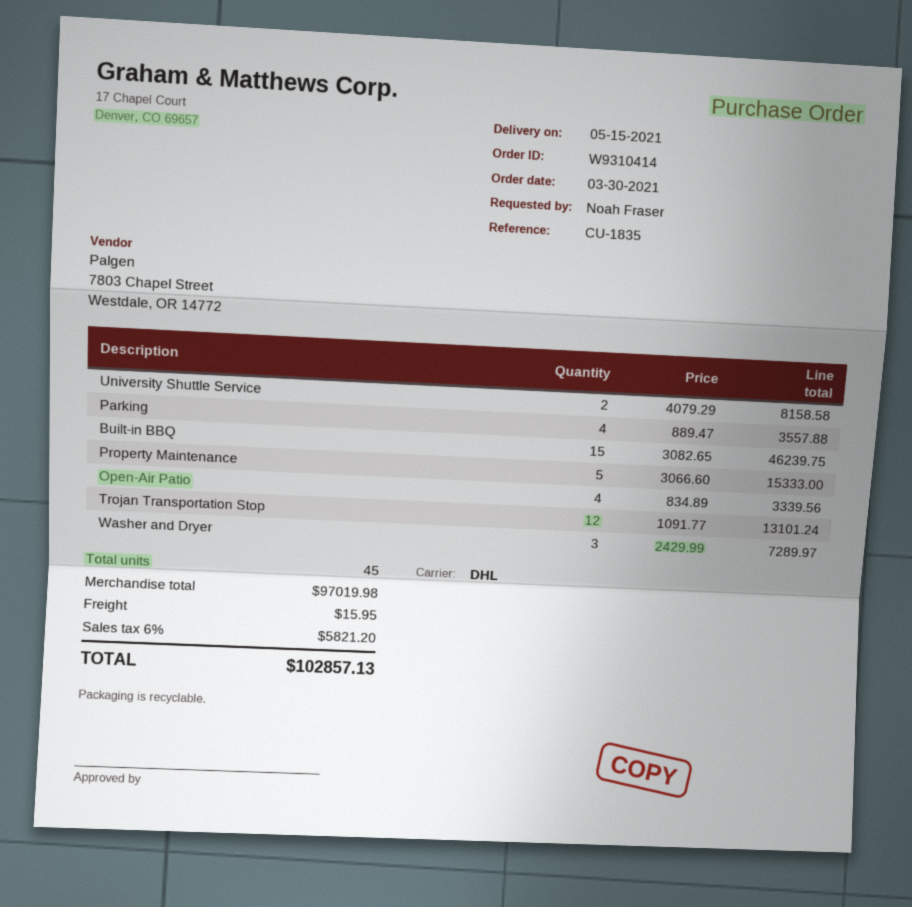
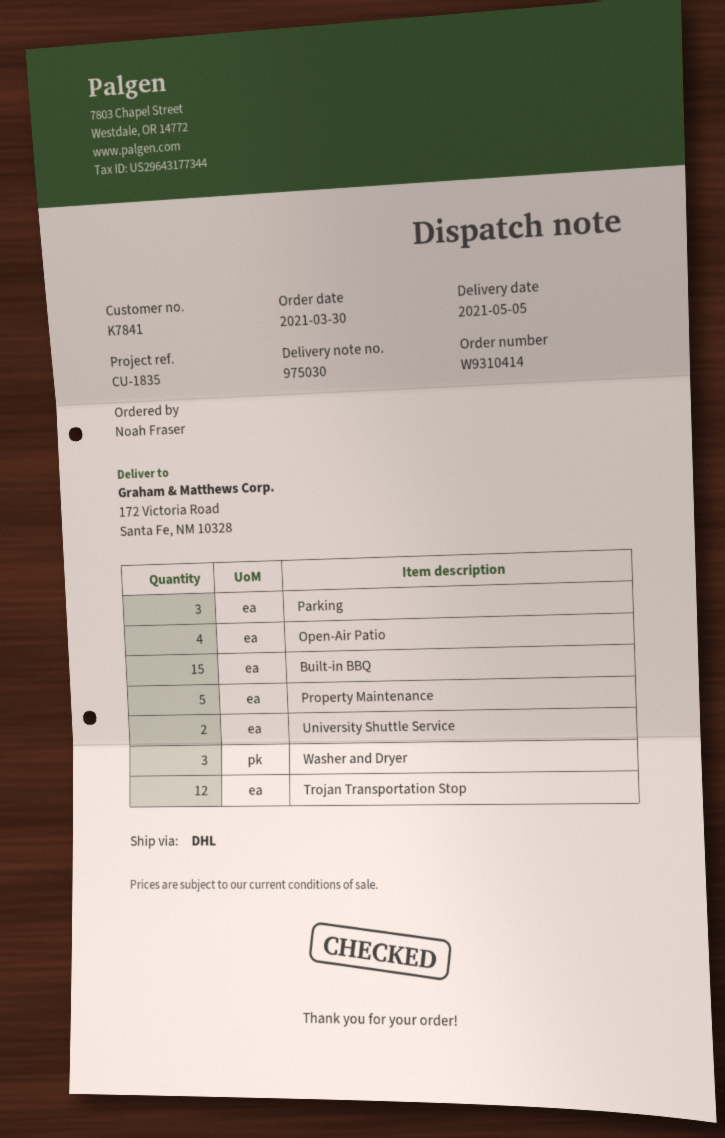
delivery date: 2021-05-15 -> 2021-05-05
Parking: 4 -> 3

